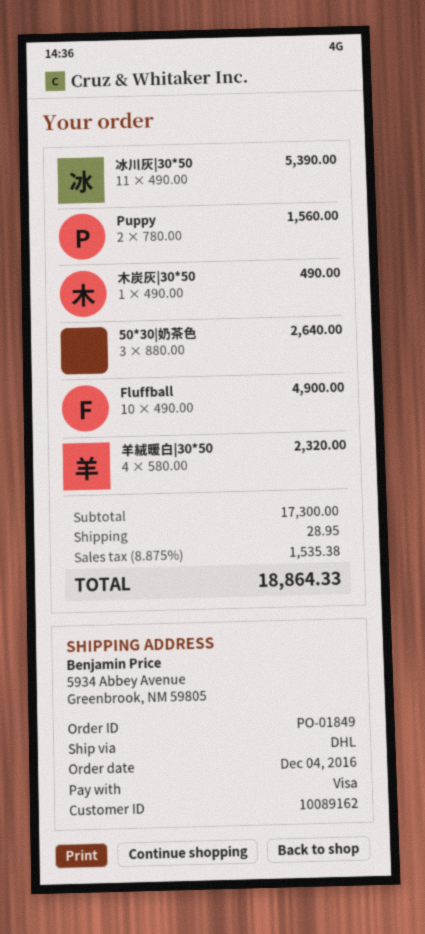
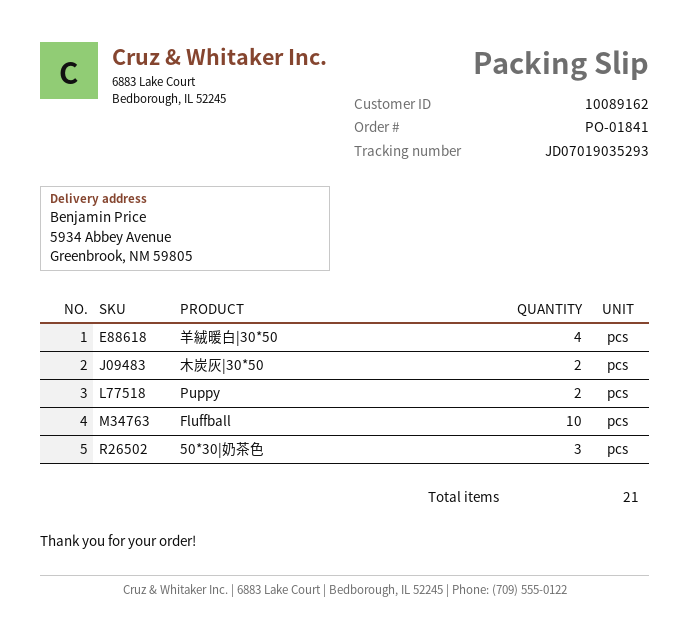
order number: PO-01849 -> PO-01841
冰川灰|30*50: 11 -> none
木炭灰|30*50: 1 -> 2

